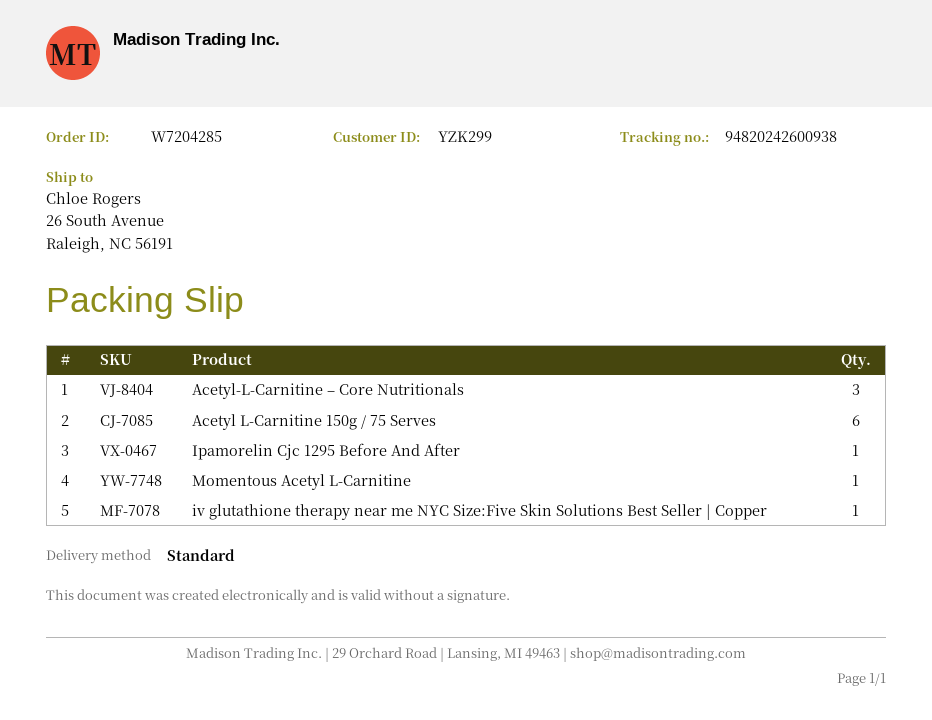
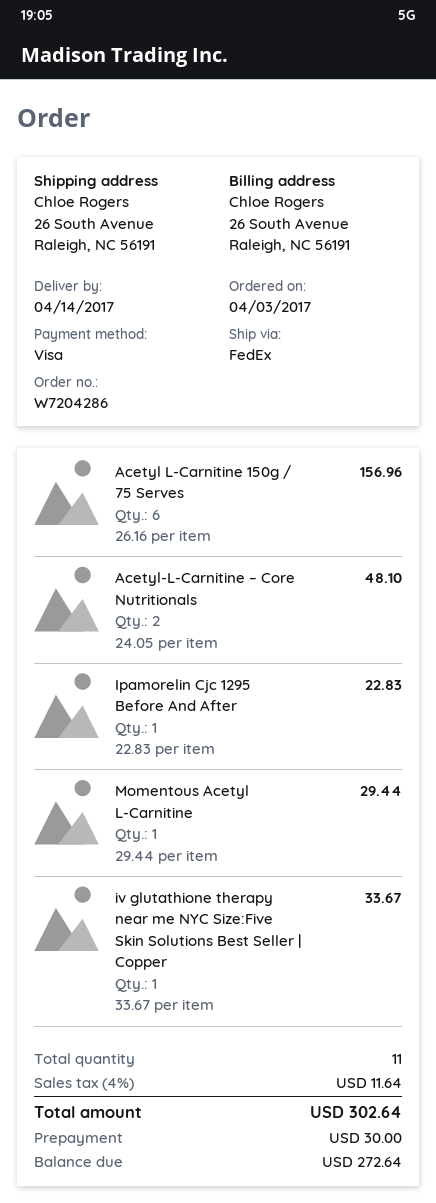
order number: W7204285 -> W7204286
shipping method: standard -> FedEx
Acetyl-L-Carnitine – Core Nutritionals: 3 -> 2

